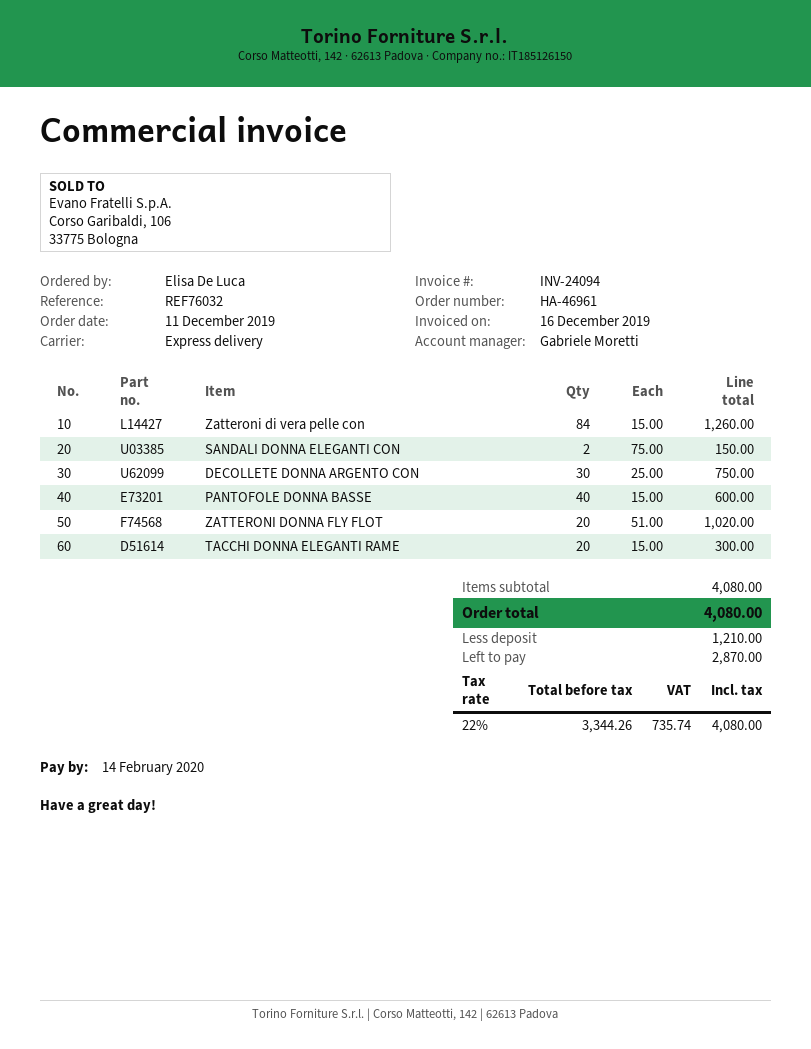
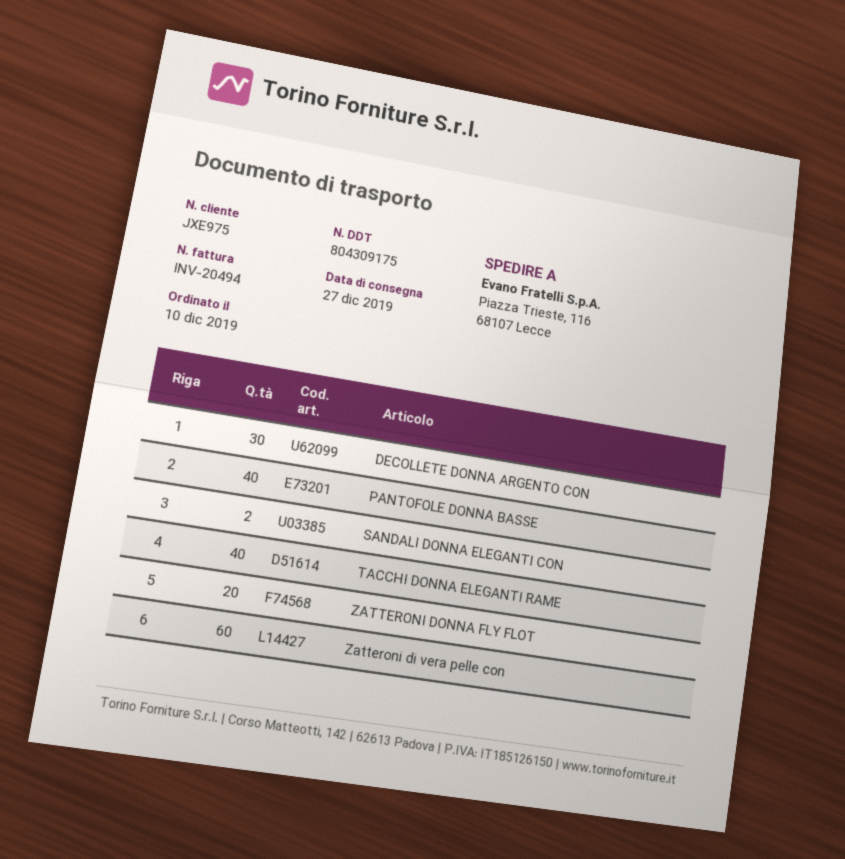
order date: 2019-12-11 -> 2019-12-10
invoice number: INV-24094 -> INV-20494
Zatteroni di vera pelle con: 84 -> 60
TACCHI DONNA ELEGANTI RAME: 20 -> 40

